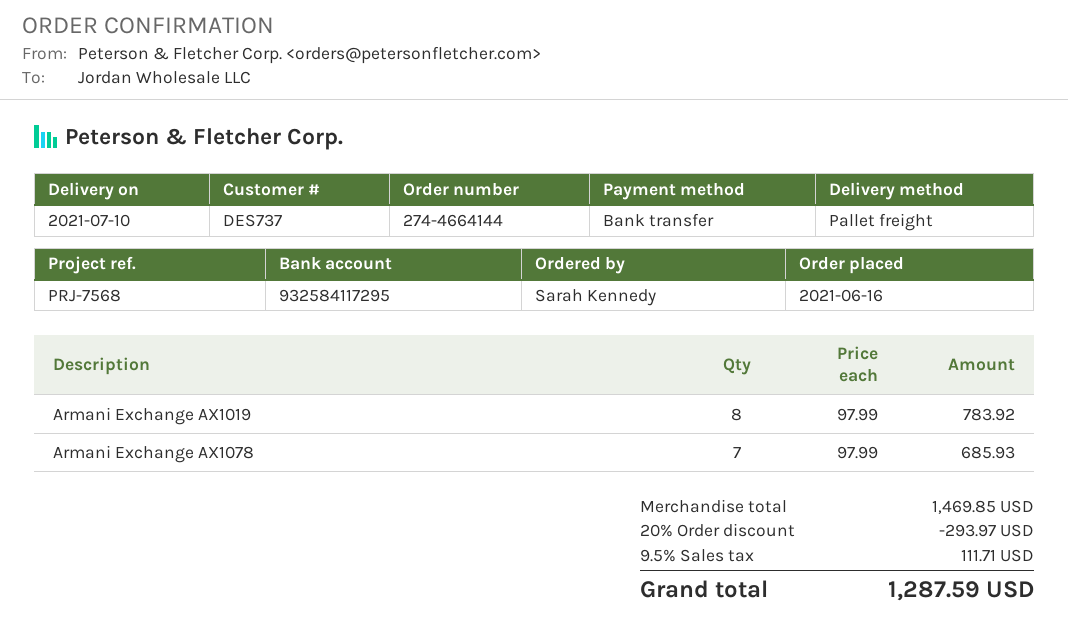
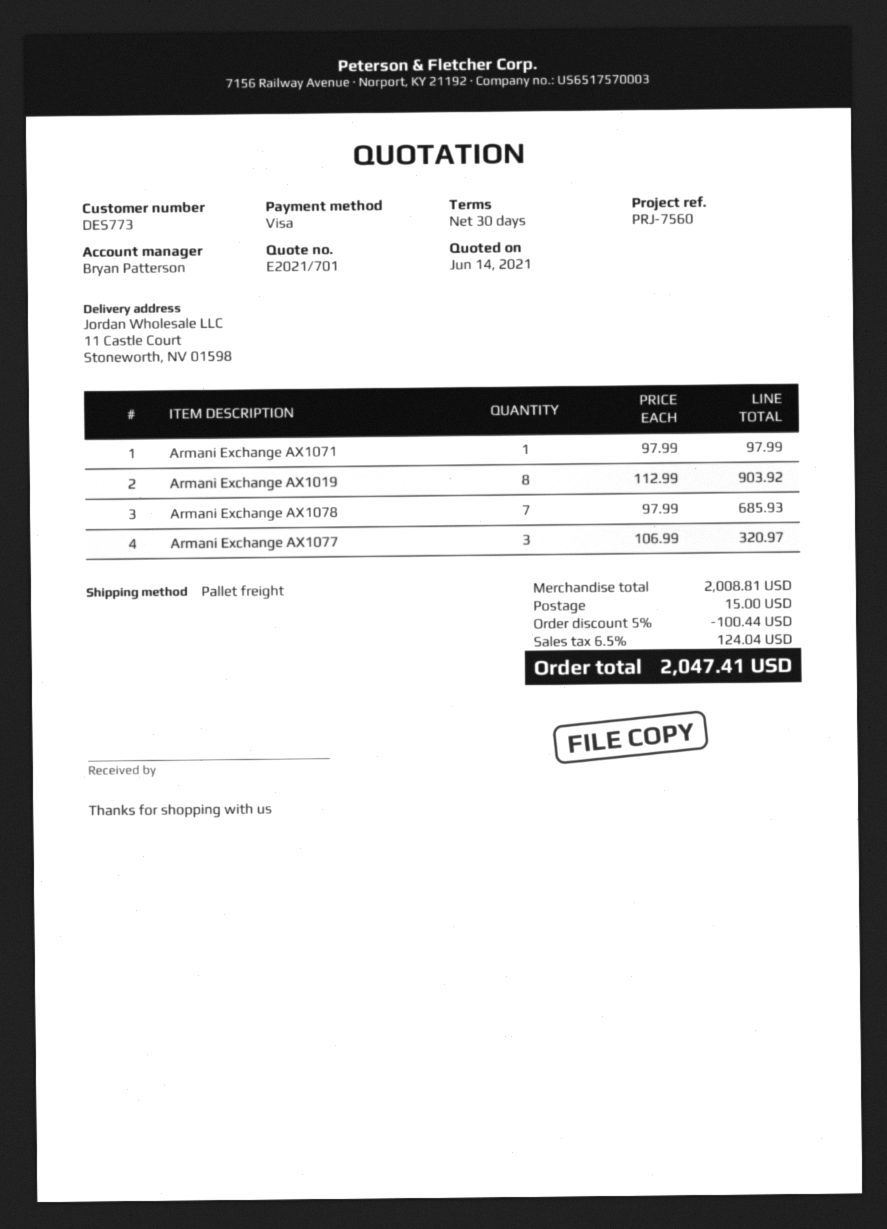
customer number: DES737 -> DES773
reference: PRJ-7568 -> PRJ-7560
payment method: bank transfer -> Visa
Armani Exchange AX1019: 8 x 97.99 = 783.92 -> 8 x 112.99 = 903.92
Armani Exchange AX1071: none -> 1 x 97.99 = 97.99
Armani Exchange AX1077: none -> 3 x 106.99 = 320.97
subtotal: 1469.85 -> 2008.81
discount: 20% = 293.97 -> 5% = 100.44
shipping: none -> 15.00
tax: 9.5% = 111.71 -> 6.5% = 124.04
total: 1287.59 -> 2047.41

